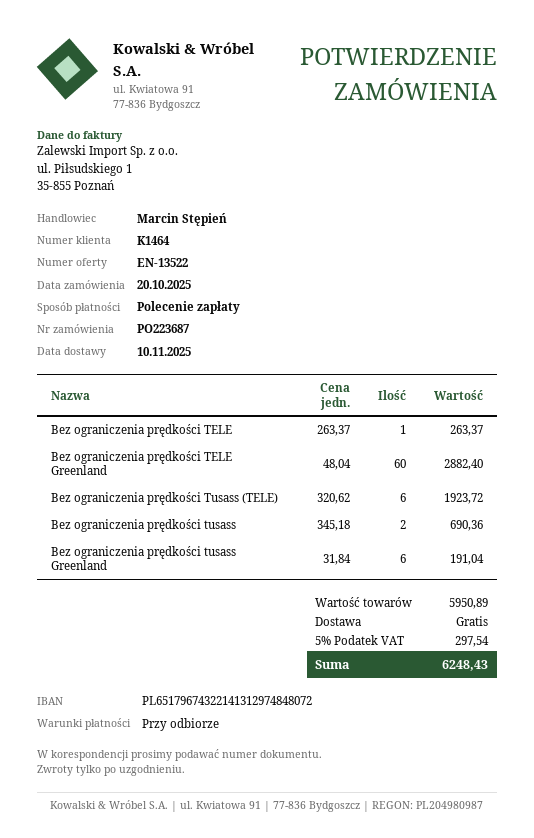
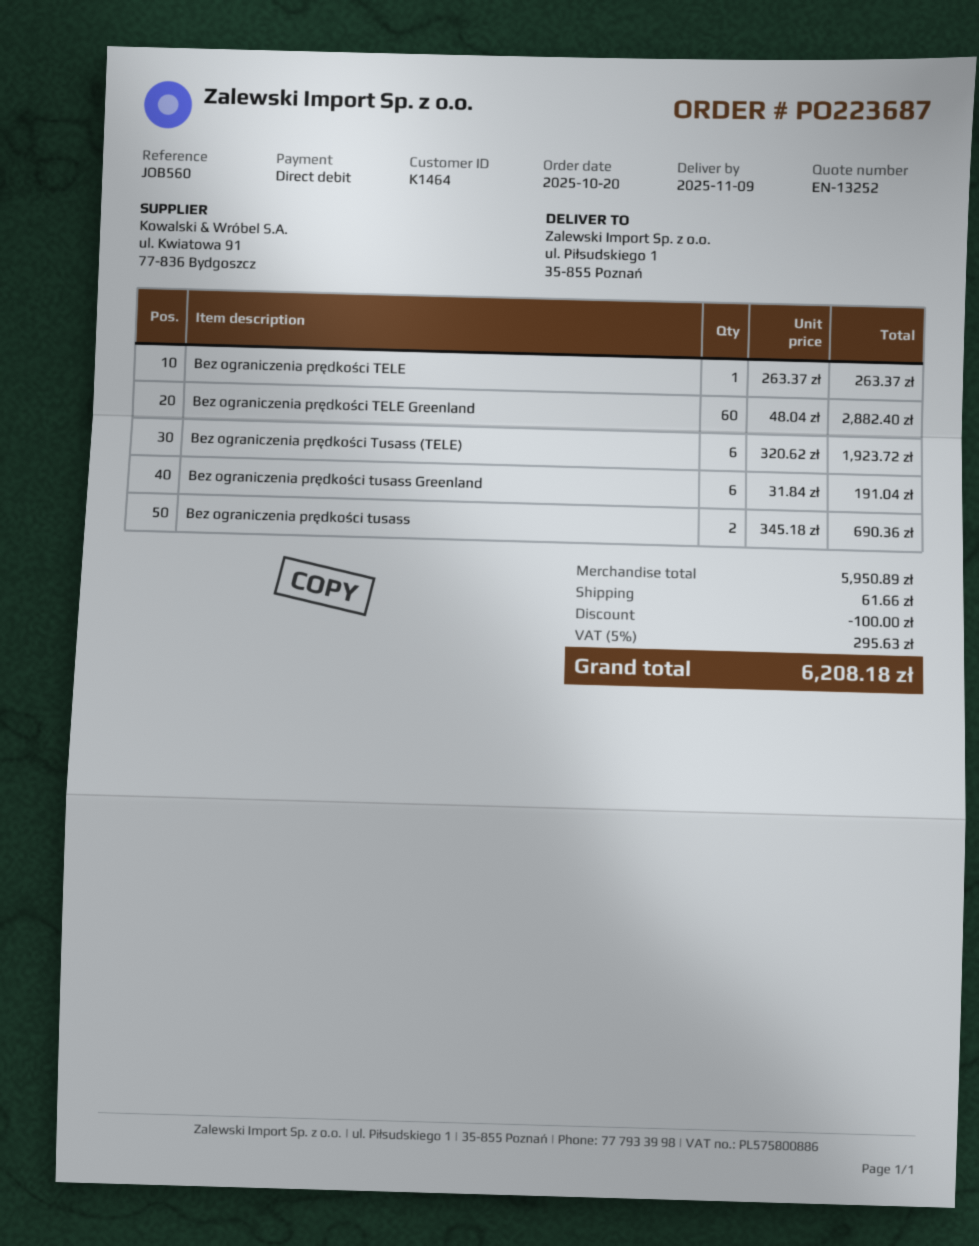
quote number: EN-13522 -> EN-13252
delivery date: 2025-11-10 -> 2025-11-09
discount: none -> 100.00
shipping: 0.00 -> 61.66
tax: 5% = 297.54 -> 5% = 295.63
total: 6248.43 -> 6208.18

